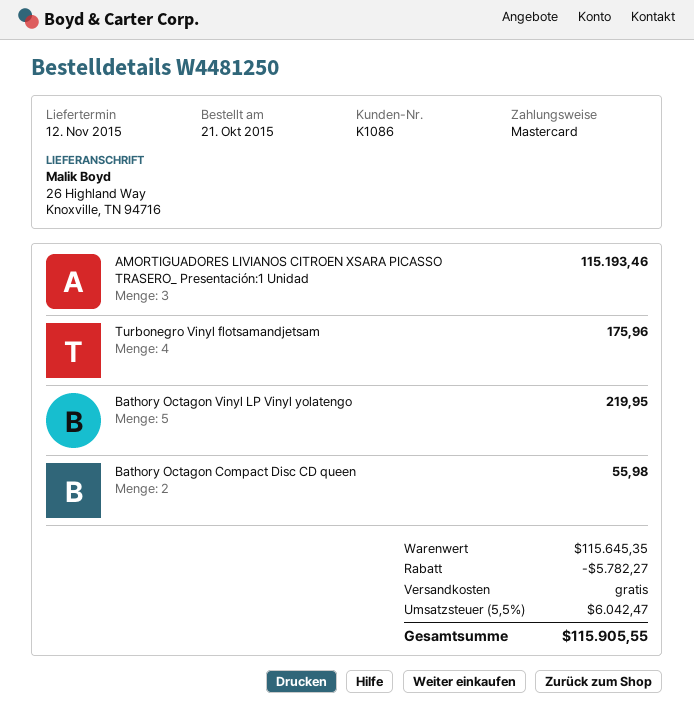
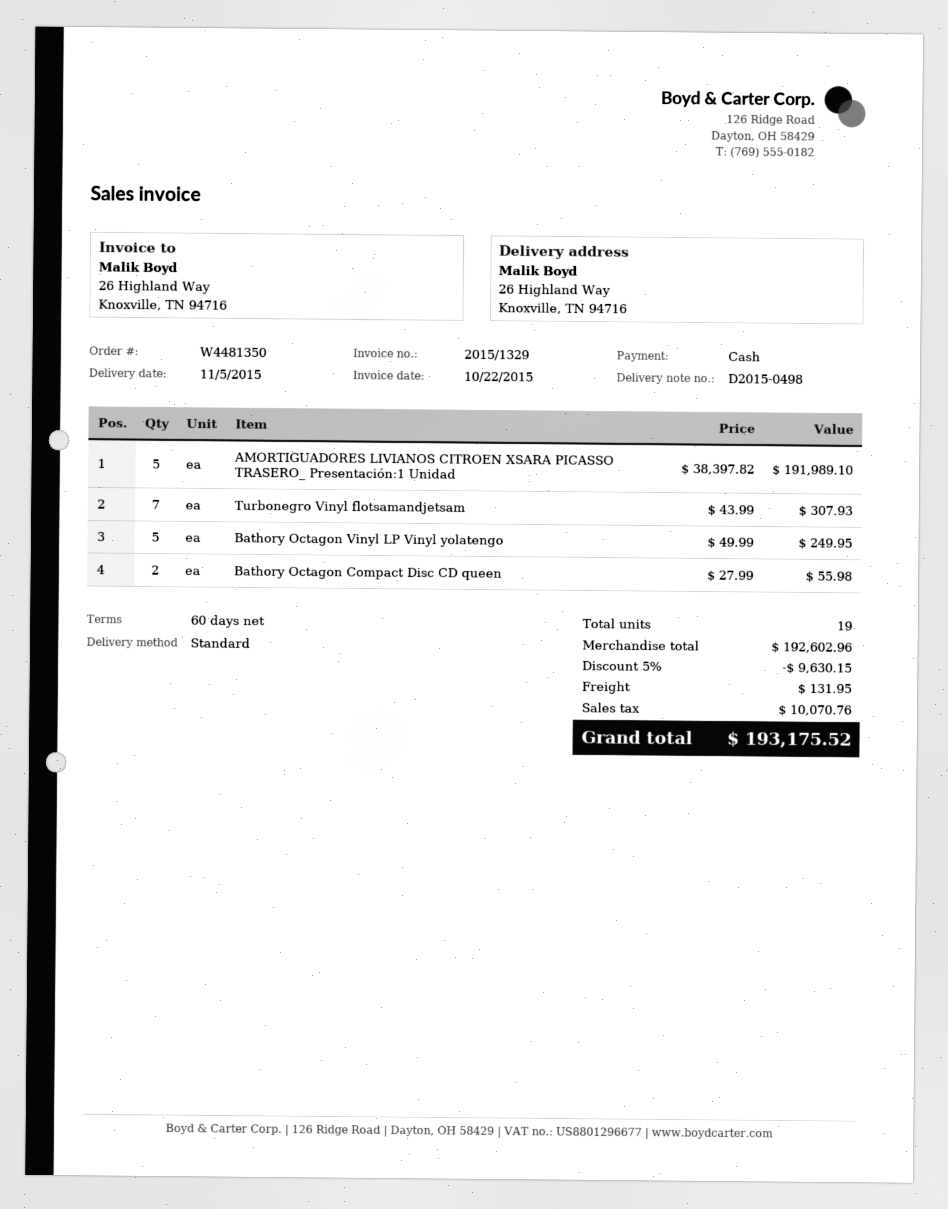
order number: W4481250 -> W4481350
delivery date: 2015-11-12 -> 2015-11-05
payment method: Mastercard -> cash
AMORTIGUADORES LIVIANOS CITROEN XSARA PICASSO TRASERO_ Presentación:1 Unidad: 3 for 115193.46 -> 5 for 191989.10
Turbonegro Vinyl flotsamandjetsam: 4 for 175.96 -> 7 for 307.93
Bathory Octagon Vinyl LP Vinyl yolatengo: 5 for 219.95 -> 5 for 249.95
subtotal: 115645.35 -> 192602.96
discount: 5782.27 -> 9630.15
shipping: 0.00 -> 131.95
tax: 6042.47 -> 10070.76
total: 115905.55 -> 193175.52

